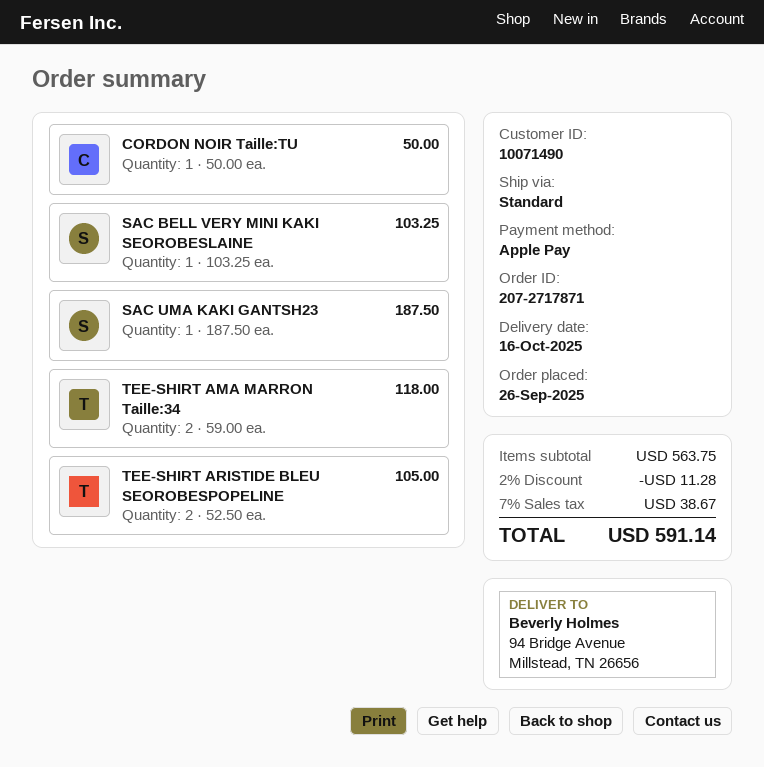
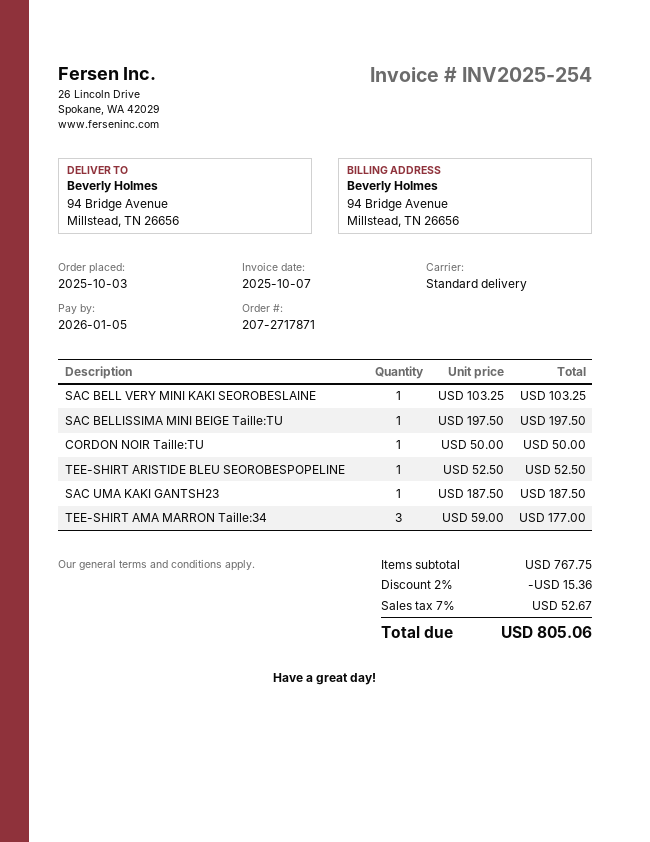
order date: 2025-09-26 -> 2025-10-03
TEE-SHIRT AMA MARRON Taille:34: 2 x 59.00 = 118.00 -> 3 x 59.00 = 177.00
TEE-SHIRT ARISTIDE BLEU SEOROBESPOPELINE: 2 x 52.50 = 105.00 -> 1 x 52.50 = 52.50
SAC BELLISSIMA MINI BEIGE Taille:TU: none -> 1 x 197.50 = 197.50
subtotal: 563.75 -> 767.75
discount: 2% = 11.28 -> 2% = 15.36
tax: 7% = 38.67 -> 7% = 52.67
total: 591.14 -> 805.06

